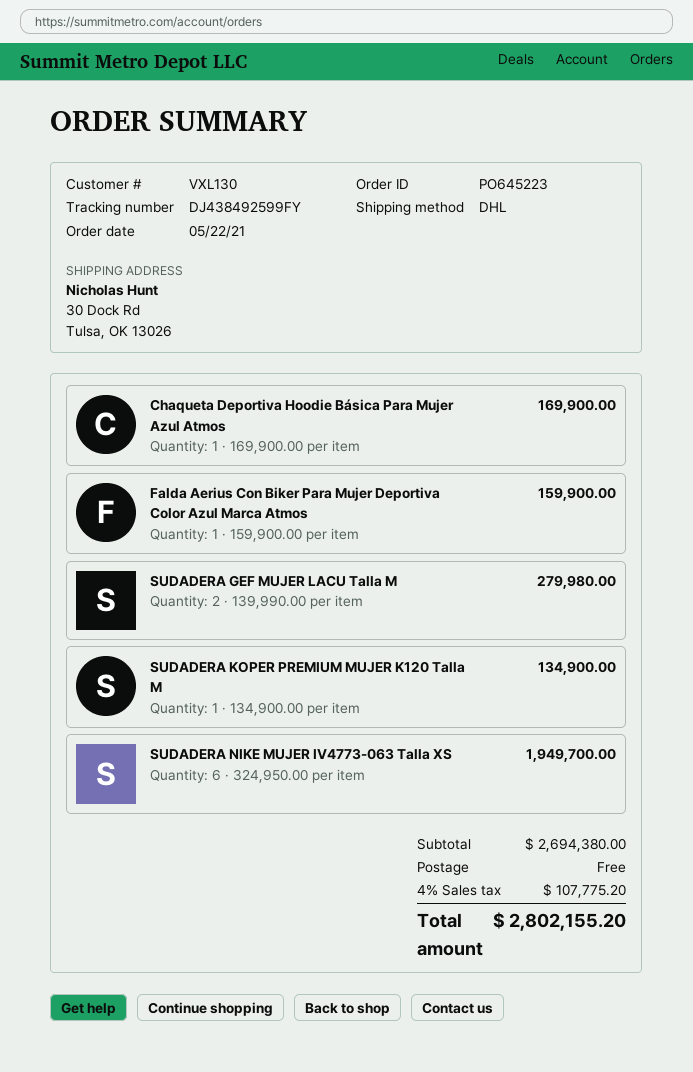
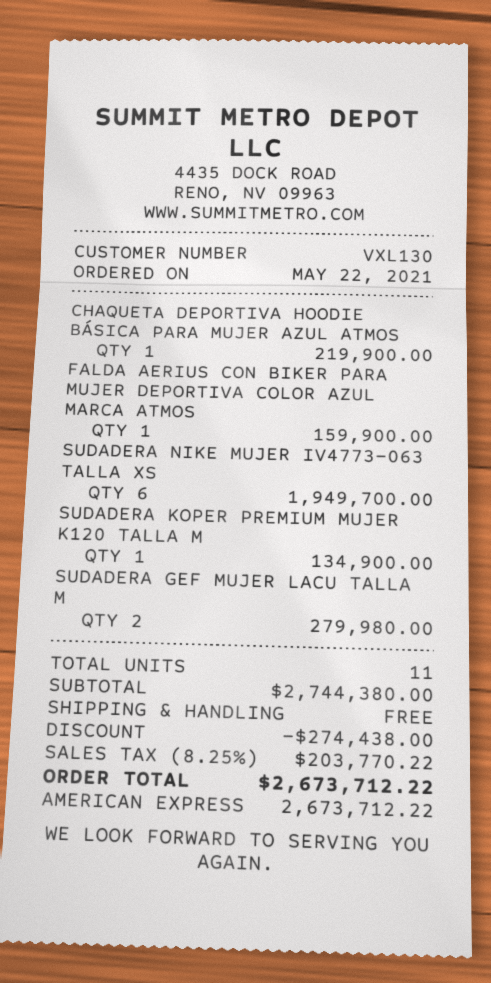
Chaqueta Deportiva Hoodie Básica Para Mujer Azul Atmos: 1 for 169900.00 -> 1 for 219900.00
subtotal: 2694380.00 -> 2744380.00
discount: none -> 274438.00
tax: 4% = 107775.20 -> 8.25% = 203770.22
total: 2802155.20 -> 2673712.22

